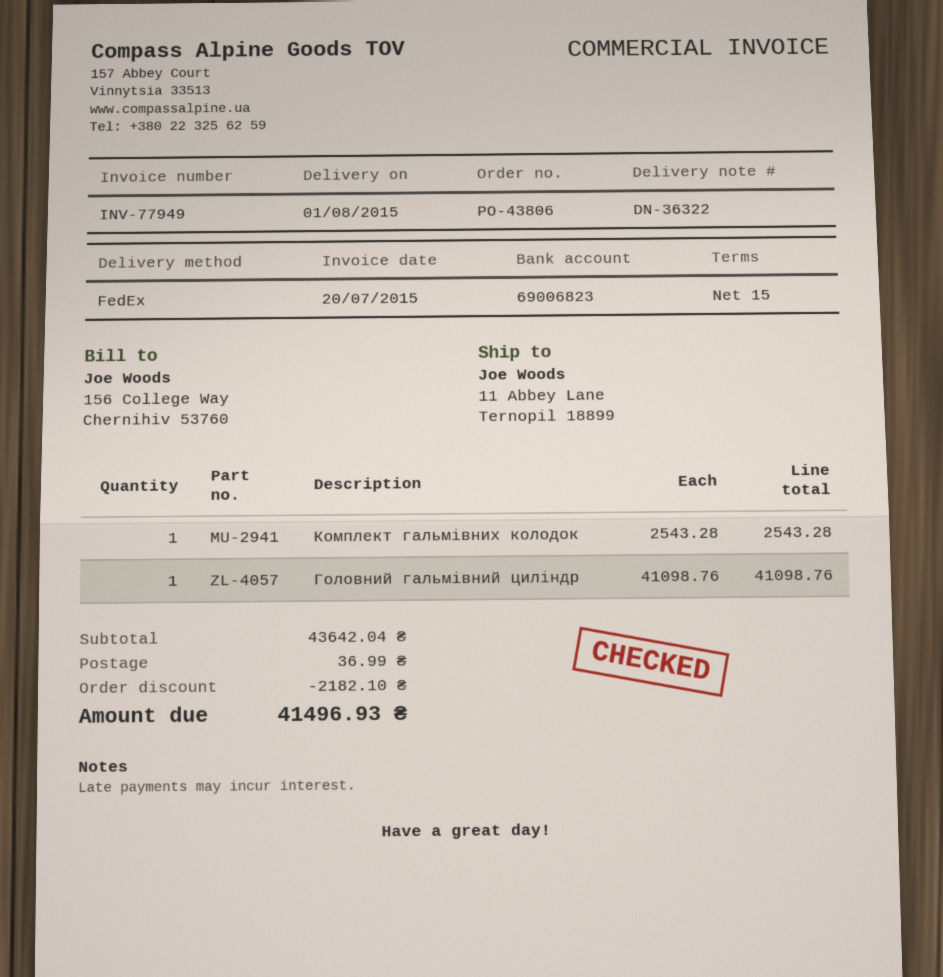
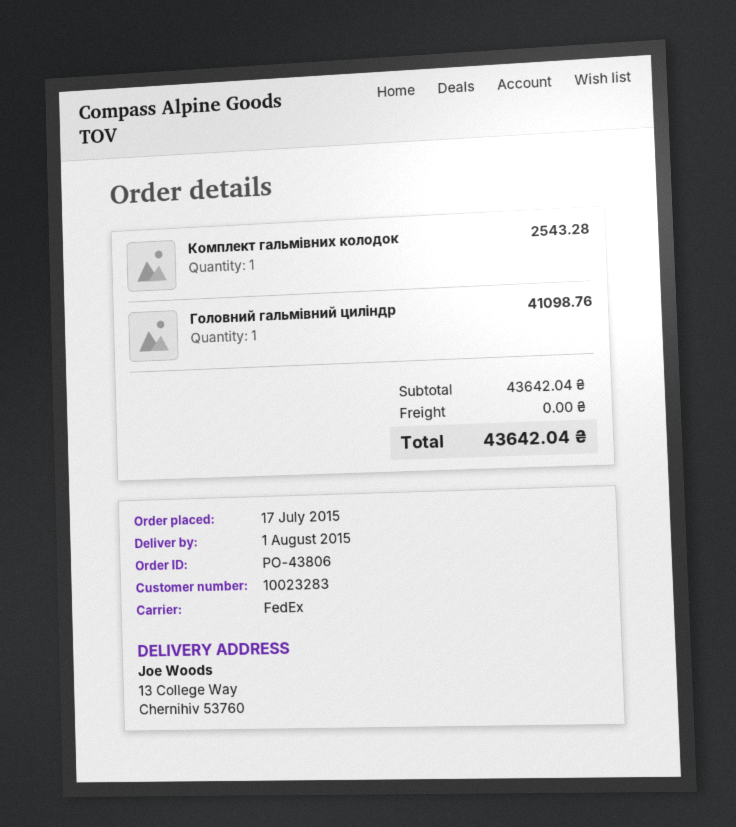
ship to: 11 Abbey Lane, Ternopil 18899 -> 13 College Way, Chernihiv 53760
discount: 2182.10 -> none
shipping: 36.99 -> 0.00
total: 41496.93 -> 43642.04

